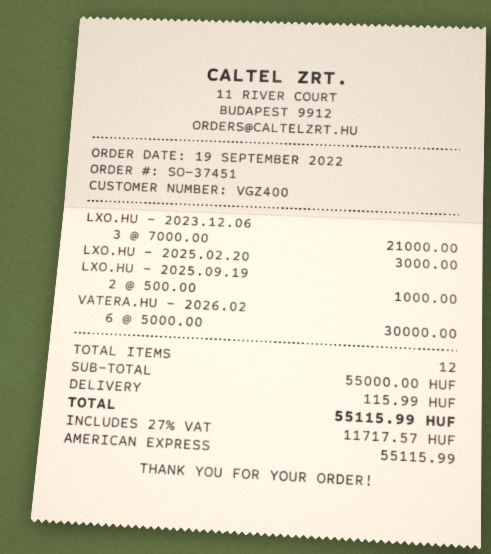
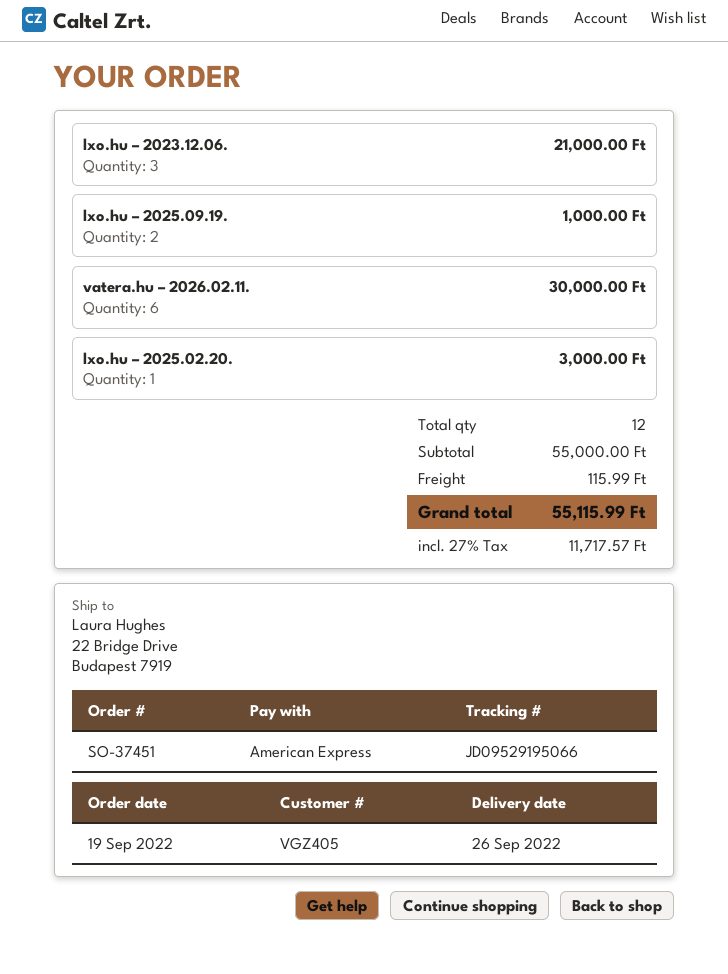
customer number: VGZ400 -> VGZ405

